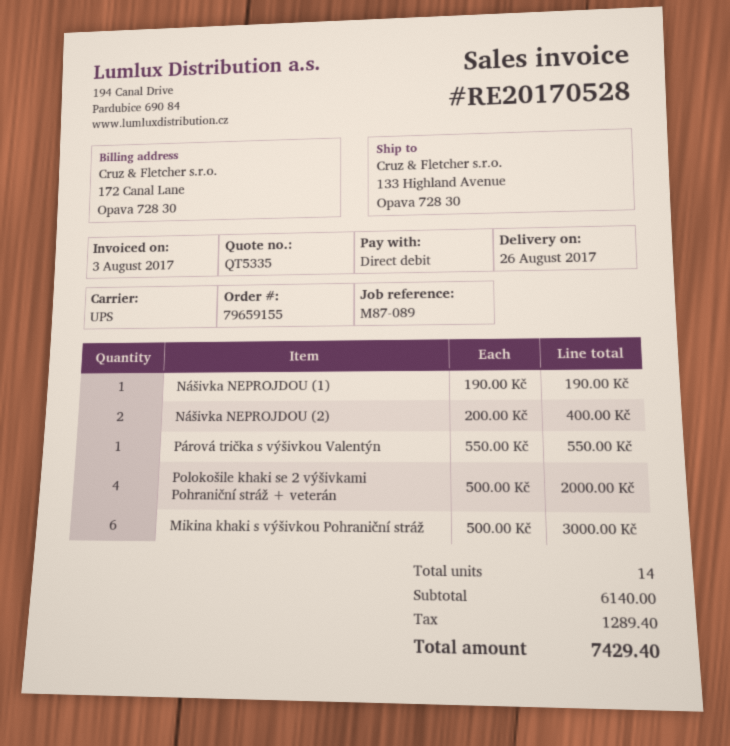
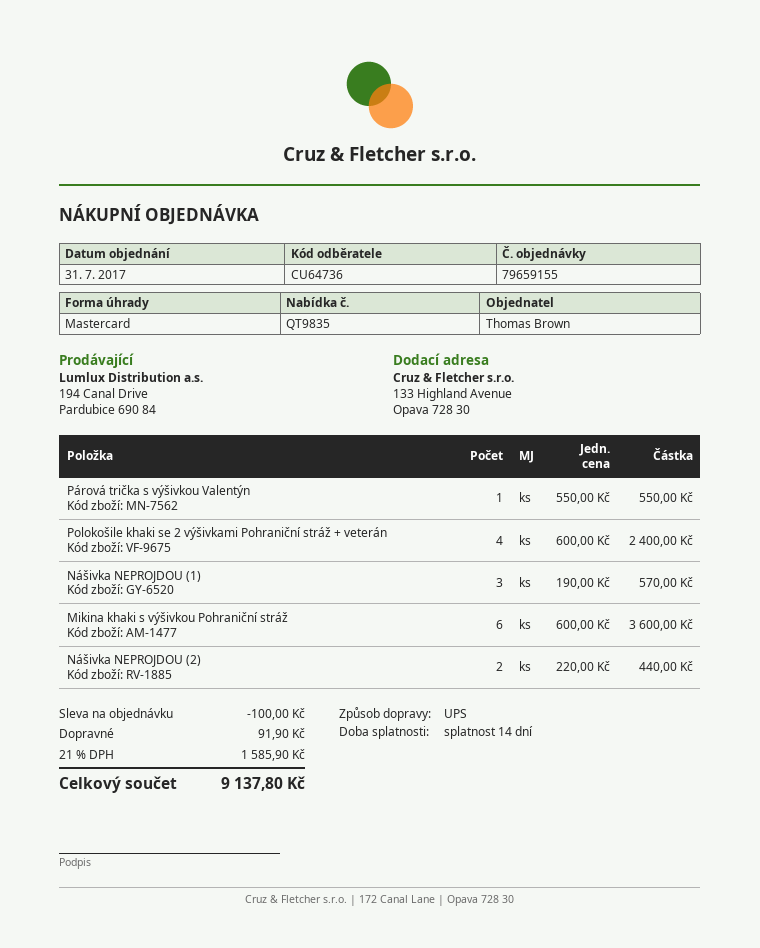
quote number: QT5335 -> QT9835
payment method: direct debit -> Mastercard
Nášivka NEPROJDOU (1): 1 x 190.00 = 190.00 -> 3 x 190.00 = 570.00
Nášivka NEPROJDOU (2): 2 x 200.00 = 400.00 -> 2 x 220.00 = 440.00
Polokošile khaki se 2 výšivkami Pohraniční stráž + veterán: 4 x 500.00 = 2000.00 -> 4 x 600.00 = 2400.00
Mikina khaki s výšivkou Pohraniční stráž: 6 x 500.00 = 3000.00 -> 6 x 600.00 = 3600.00
discount: none -> 100.00
shipping: none -> 91.90
tax: 1289.40 -> 1585.90
total: 7429.40 -> 9137.80

